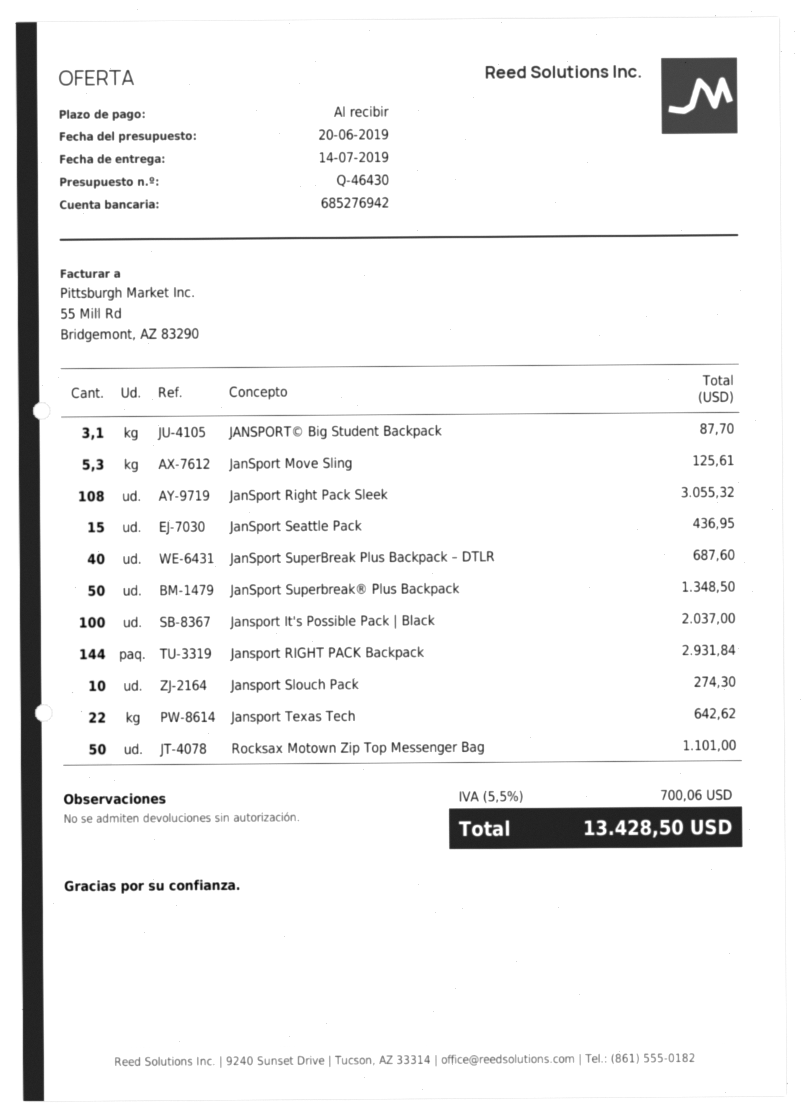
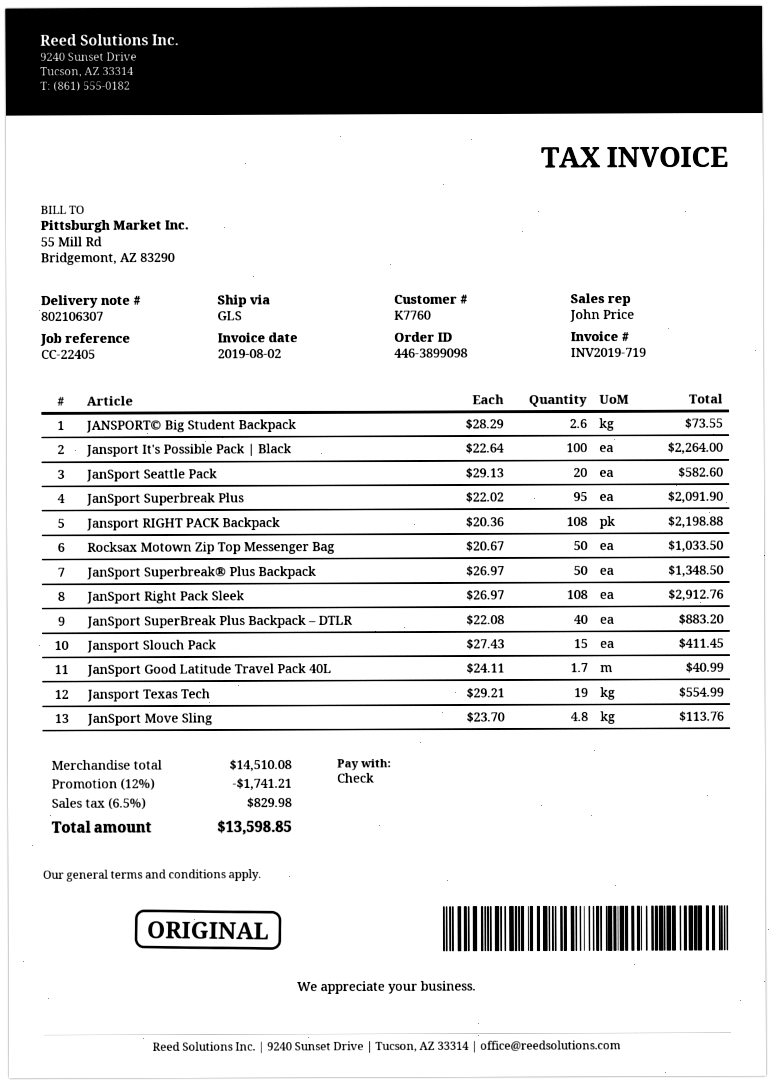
JANSPORT© Big Student Backpack: 3.1 for 87.70 -> 2.6 for 73.55
JanSport Move Sling: 5.3 for 125.61 -> 4.8 for 113.76
JanSport Right Pack Sleek: 108 for 3055.32 -> 108 for 2912.76
JanSport Seattle Pack: 15 for 436.95 -> 20 for 582.60
JanSport SuperBreak Plus Backpack – DTLR: 40 for 687.60 -> 40 for 883.20
Jansport It's Possible Pack | Black: 100 for 2037.00 -> 100 for 2264.00
Jansport RIGHT PACK Backpack: 144 for 2931.84 -> 108 for 2198.88
Jansport Slouch Pack: 10 for 274.30 -> 15 for 411.45
Jansport Texas Tech: 22 for 642.62 -> 19 for 554.99
Rocksax Motown Zip Top Messenger Bag: 50 for 1101.00 -> 50 for 1033.50
JanSport Superbreak Plus: none -> 95 for 2091.90
JanSport Good Latitude Travel Pack 40L: none -> 1.7 for 40.99
discount: none -> 12% = 1741.21
tax: 5.5% = 700.06 -> 6.5% = 829.98
total: 13428.50 -> 13598.85

